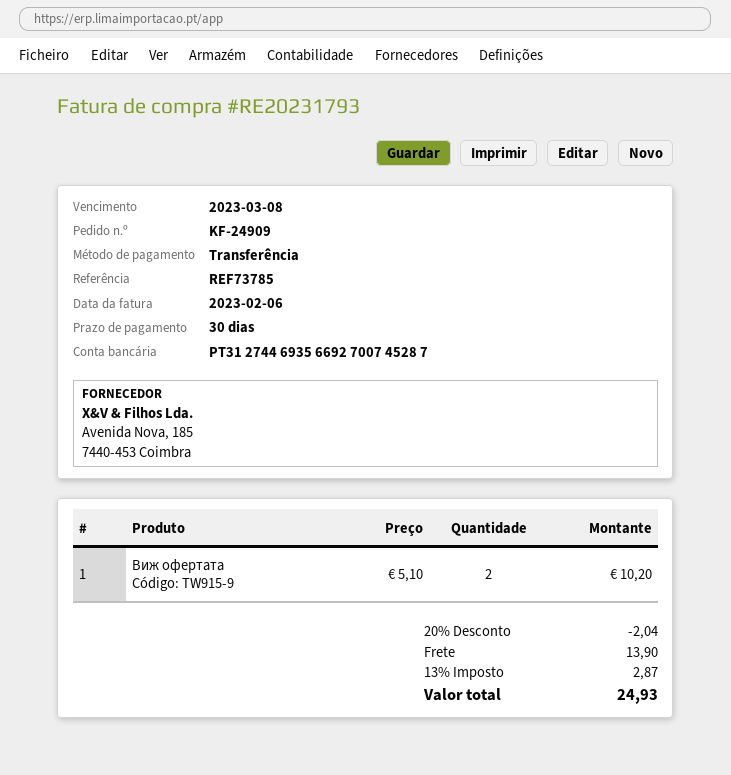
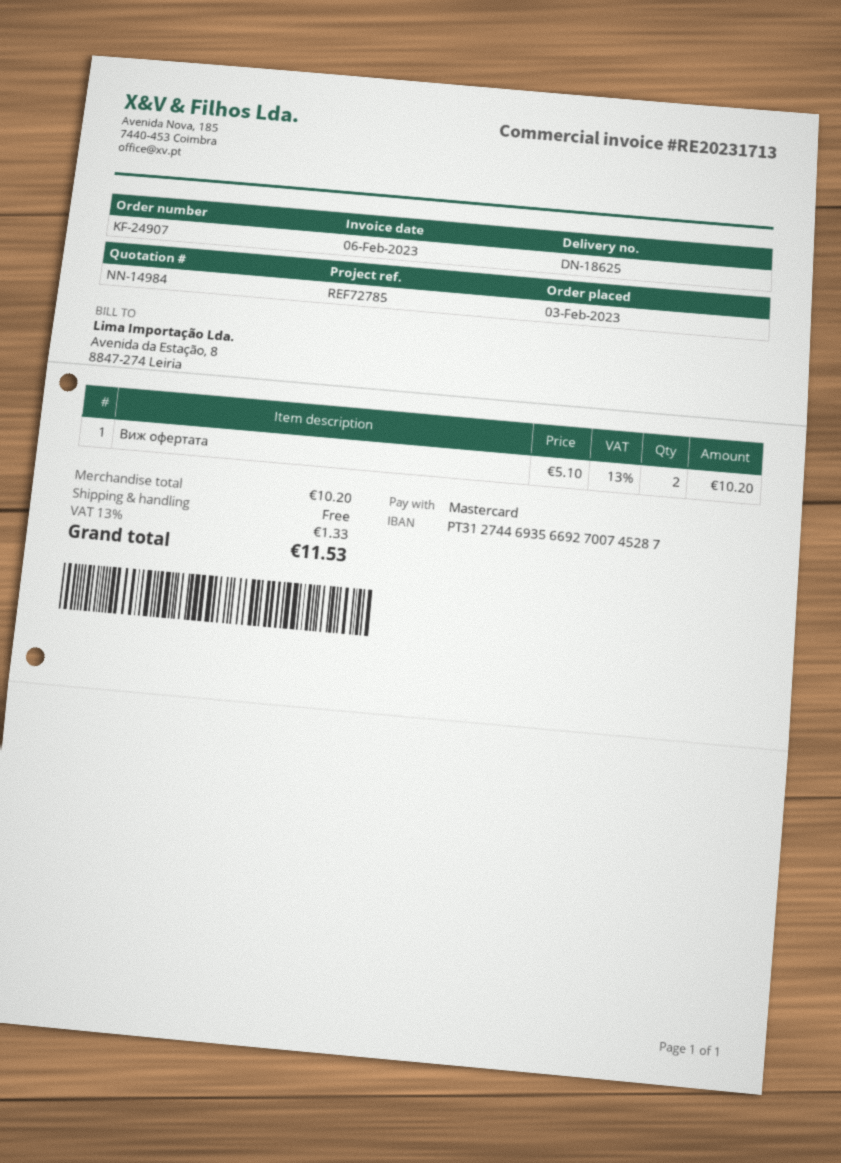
order number: KF-24909 -> KF-24907
invoice number: RE20231793 -> RE20231713
reference: REF73785 -> REF72785
payment method: bank transfer -> Mastercard
discount: 20% = 2.04 -> none
shipping: 13.90 -> 0.00
tax: 13% = 2.87 -> 13% = 1.33
total: 24.93 -> 11.53

